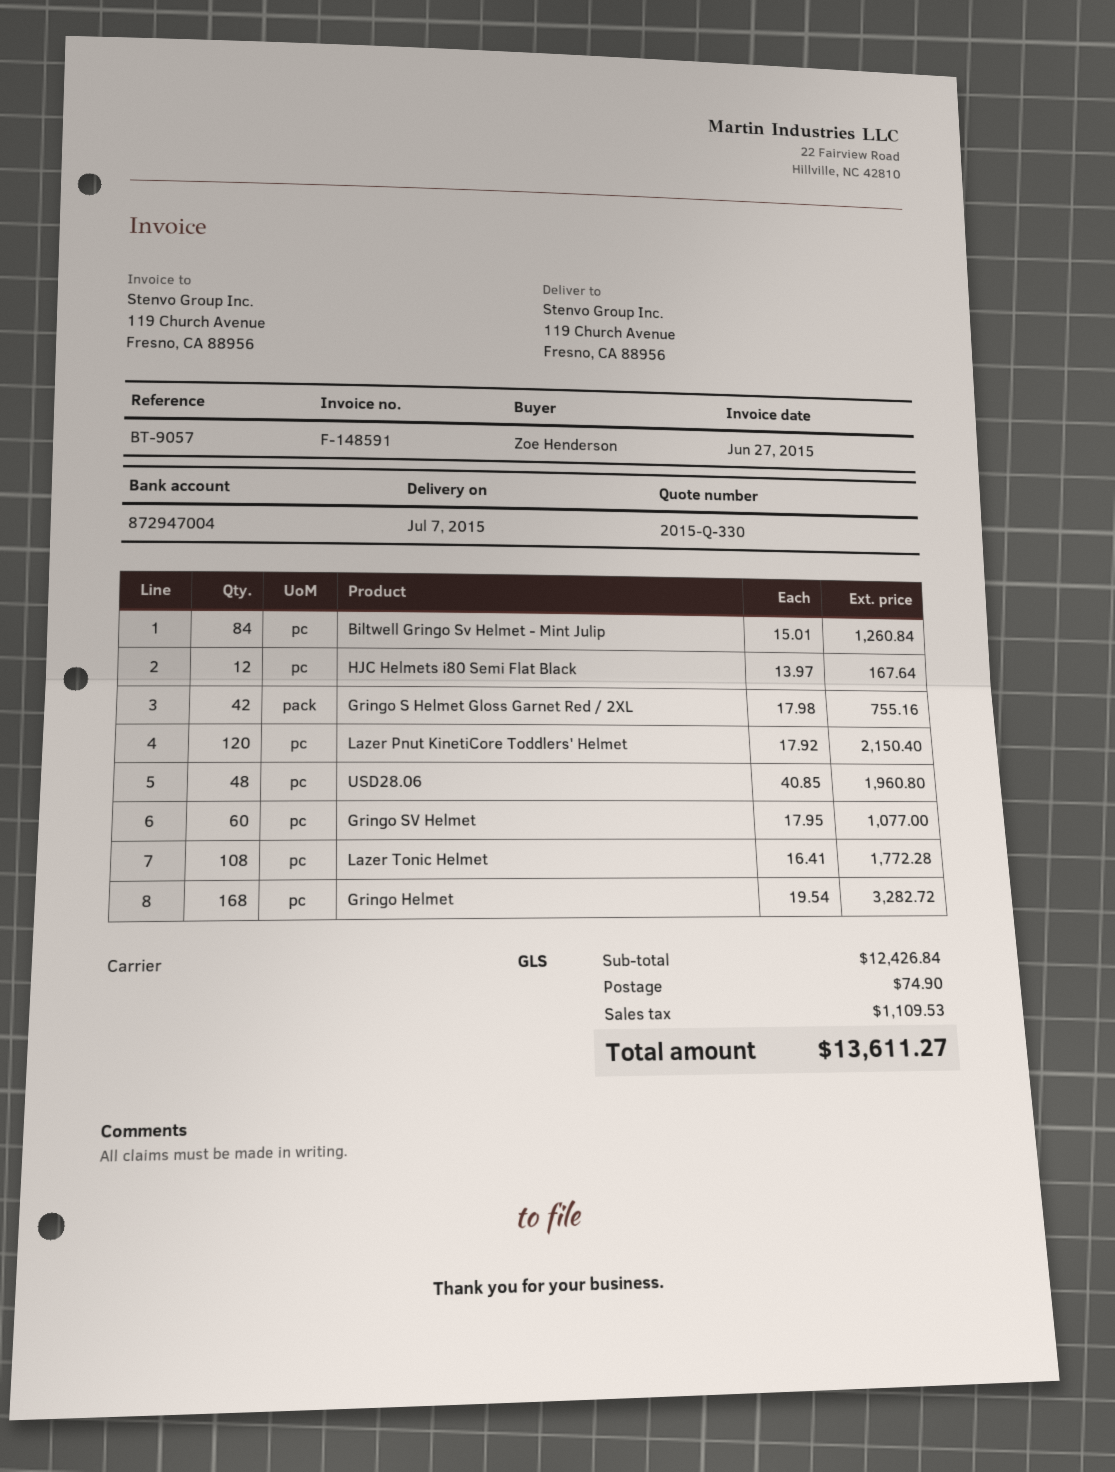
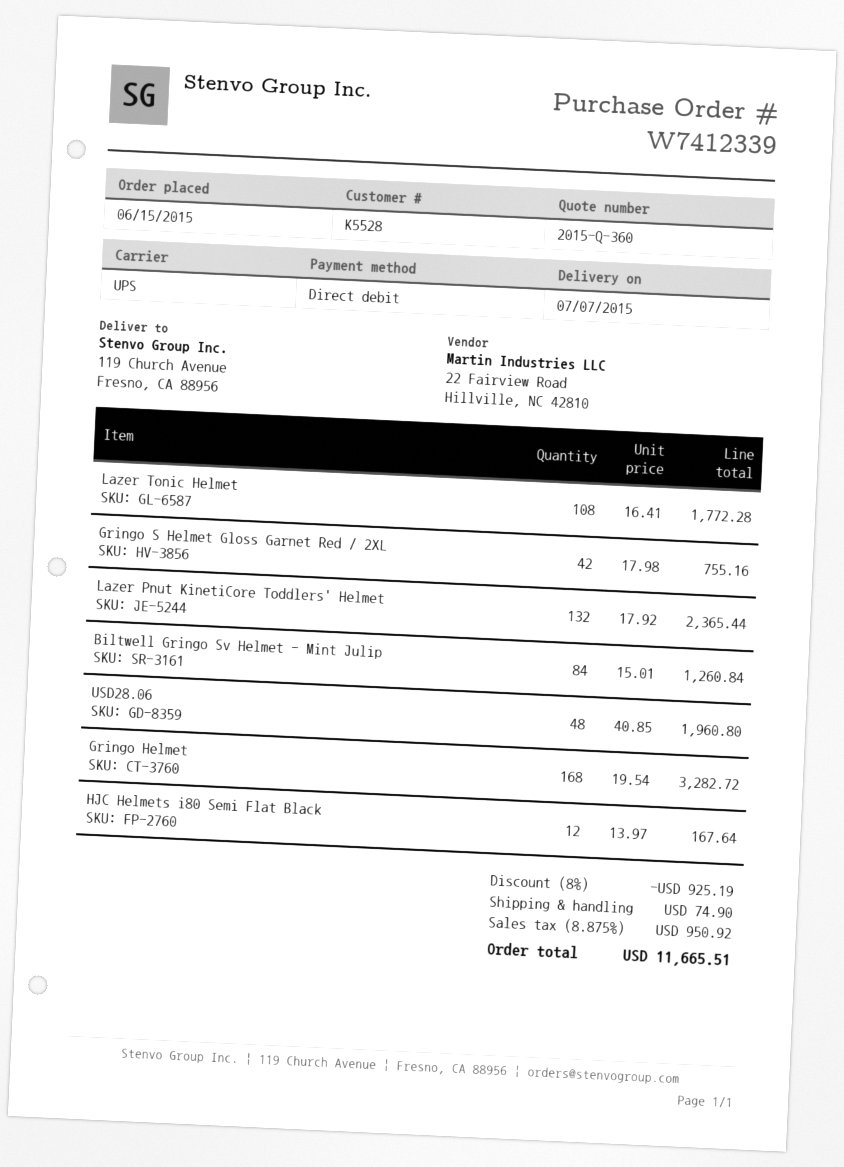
quote number: 2015-Q-330 -> 2015-Q-360
shipping method: GLS -> UPS
Lazer Pnut KinetiCore Toddlers' Helmet: 120 x 17.92 = 2150.40 -> 132 x 17.92 = 2365.44
Gringo SV Helmet: 60 x 17.95 = 1077.00 -> none
discount: none -> 8% = 925.19
tax: 1109.53 -> 950.92
total: 13611.27 -> 11665.51

